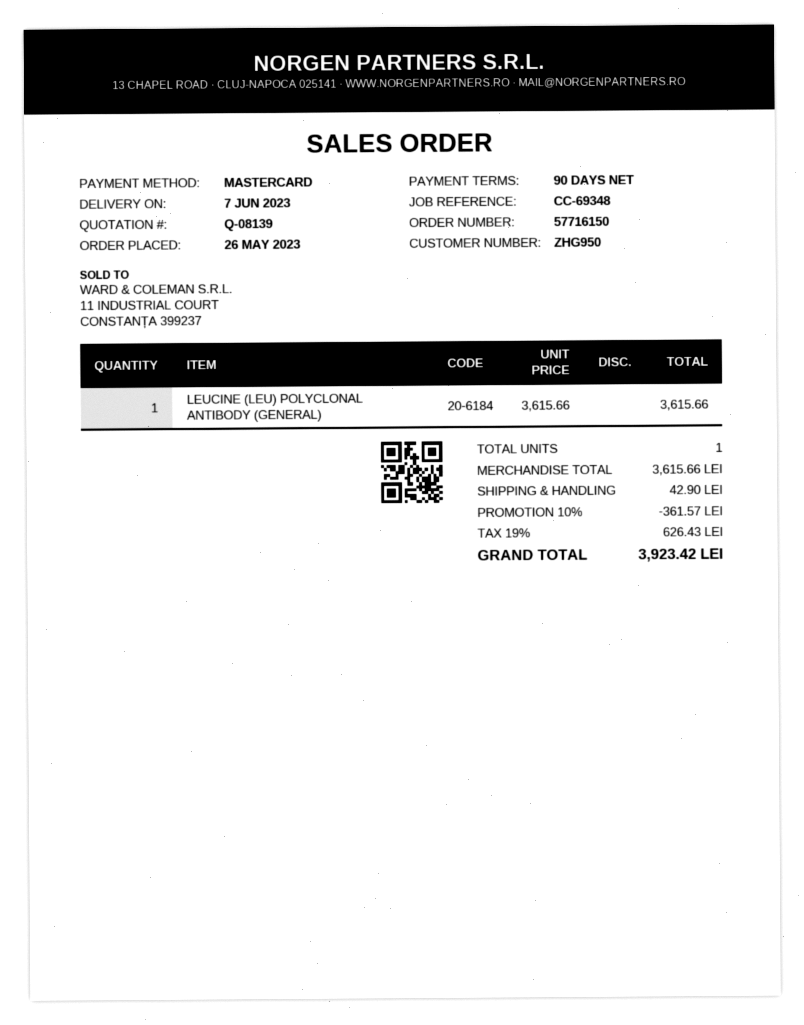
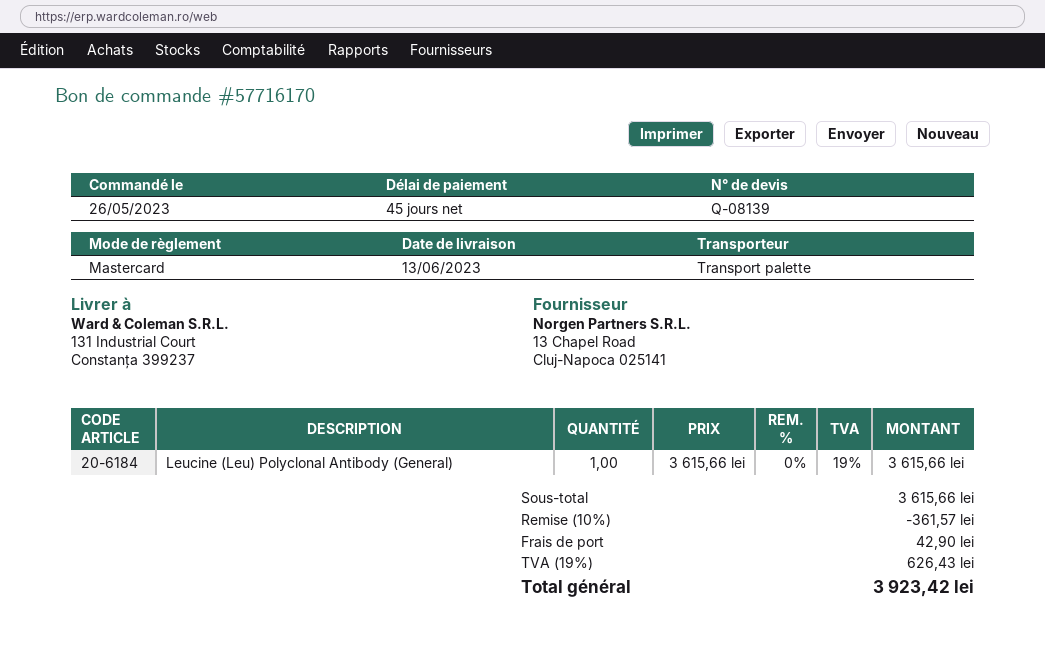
order number: 57716150 -> 57716170
delivery date: 2023-06-07 -> 2023-06-13
payment terms: 90 days -> 45 days

